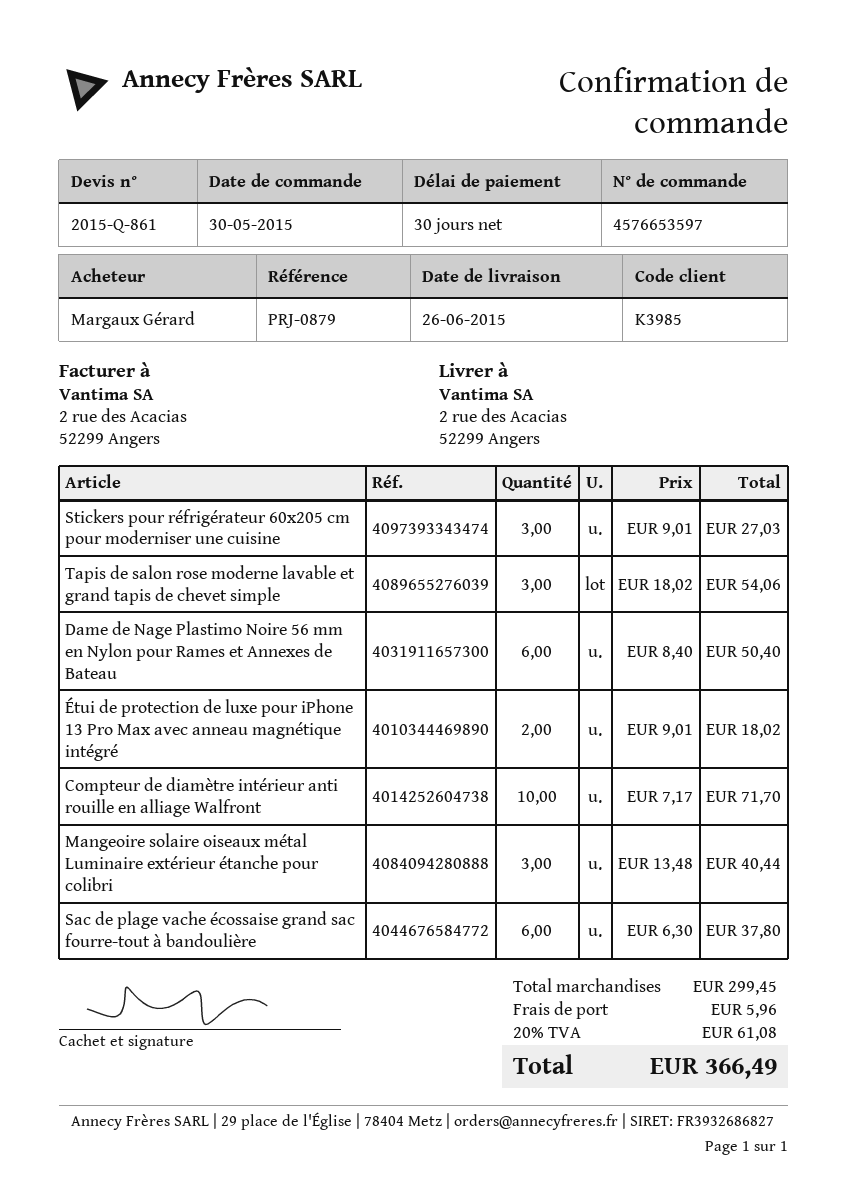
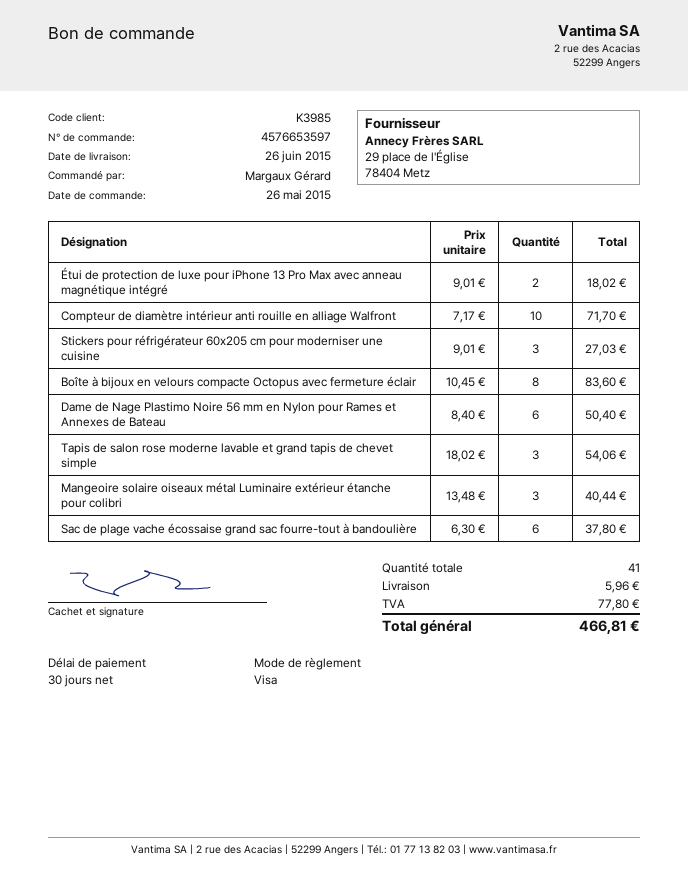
order date: 2015-05-30 -> 2015-05-26
Boîte à bijoux en velours compacte Octopus avec fermeture éclair: none -> 8 x 10.45 = 83.60
tax: 61.08 -> 77.80
total: 366.49 -> 466.81

